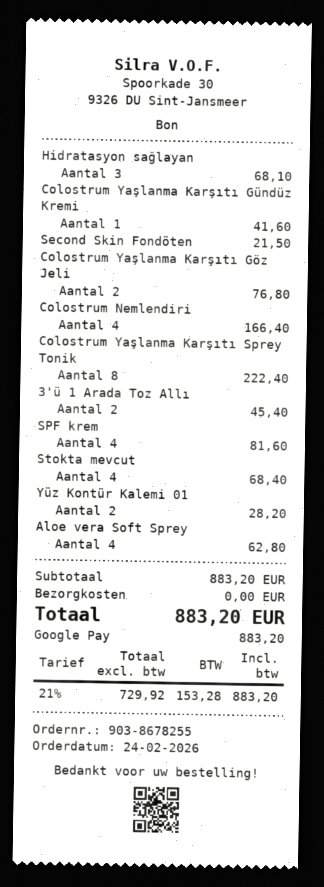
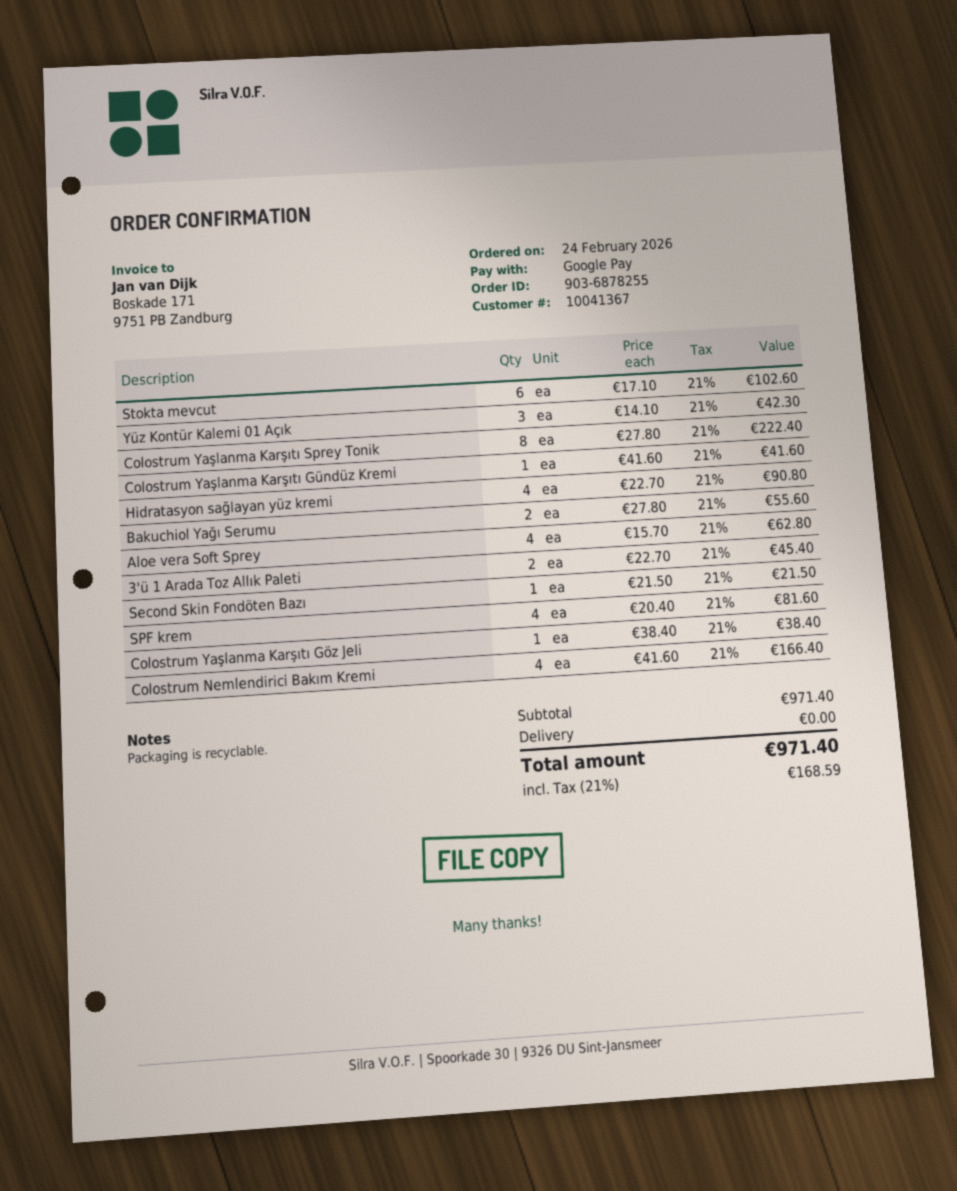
order number: 903-8678255 -> 903-6878255
Hidratasyon sağlayan: 3 for 68.10 -> 4 for 90.80
Colostrum Yaşlanma Karşıtı Göz Jeli: 2 for 76.80 -> 1 for 38.40
Stokta mevcut: 4 for 68.40 -> 6 for 102.60
Yüz Kontür Kalemi 01: 2 for 28.20 -> 3 for 42.30
Bakuchiol Yağı Serumu: none -> 2 for 55.60
subtotal: 883.20 -> 971.40
tax: 21% = 153.28 -> 21% = 168.59
total: 883.20 -> 971.40

